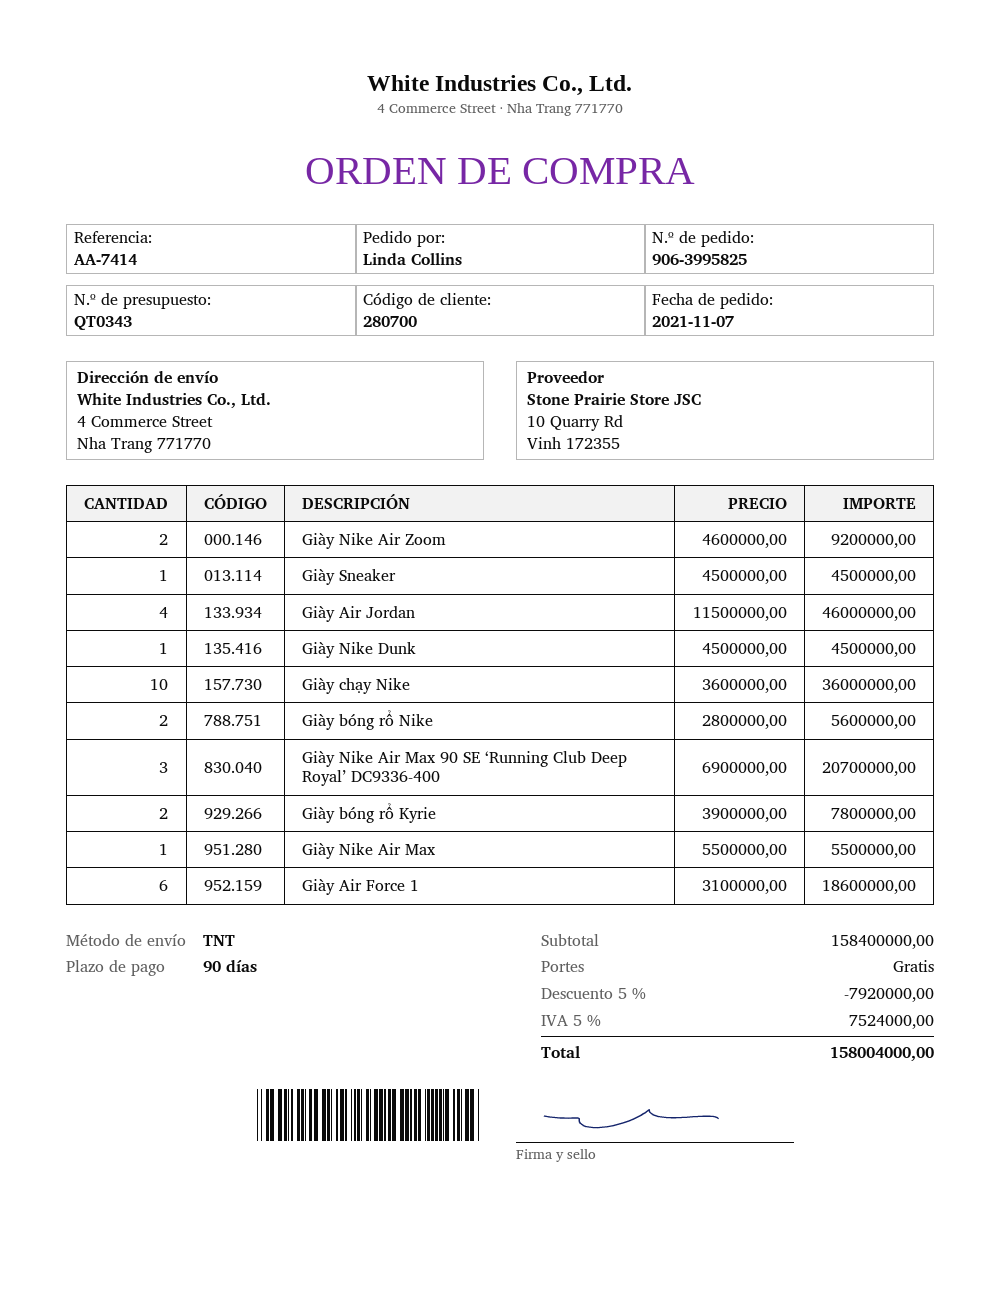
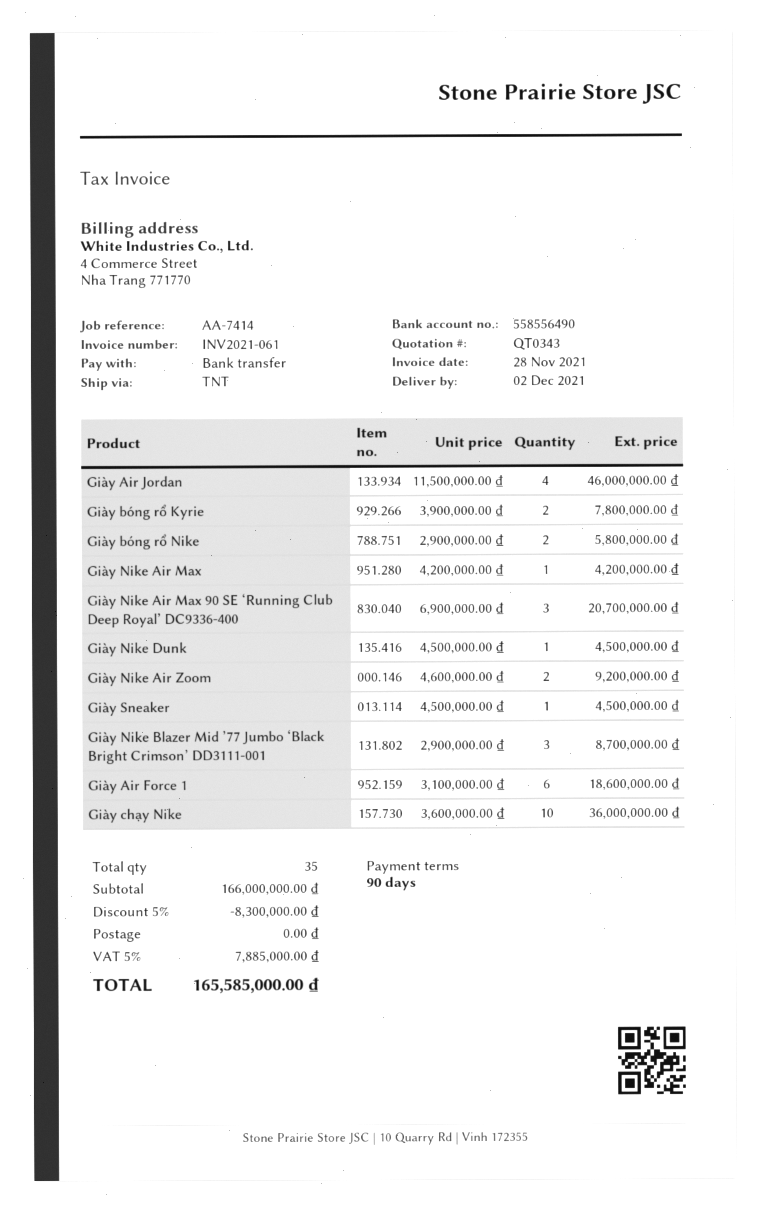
Giày bóng rổ Nike: 2 x 2800000.00 = 5600000.00 -> 2 x 2900000.00 = 5800000.00
Giày Nike Air Max: 1 x 5500000.00 = 5500000.00 -> 1 x 4200000.00 = 4200000.00
Giày Nike Blazer Mid ’77 Jumbo ‘Black Bright Crimson’ DD3111-001: none -> 3 x 2900000.00 = 8700000.00
subtotal: 158400000.00 -> 166000000.00
discount: 5% = 7920000.00 -> 5% = 8300000.00
tax: 5% = 7524000.00 -> 5% = 7885000.00
total: 158004000.00 -> 165585000.00

